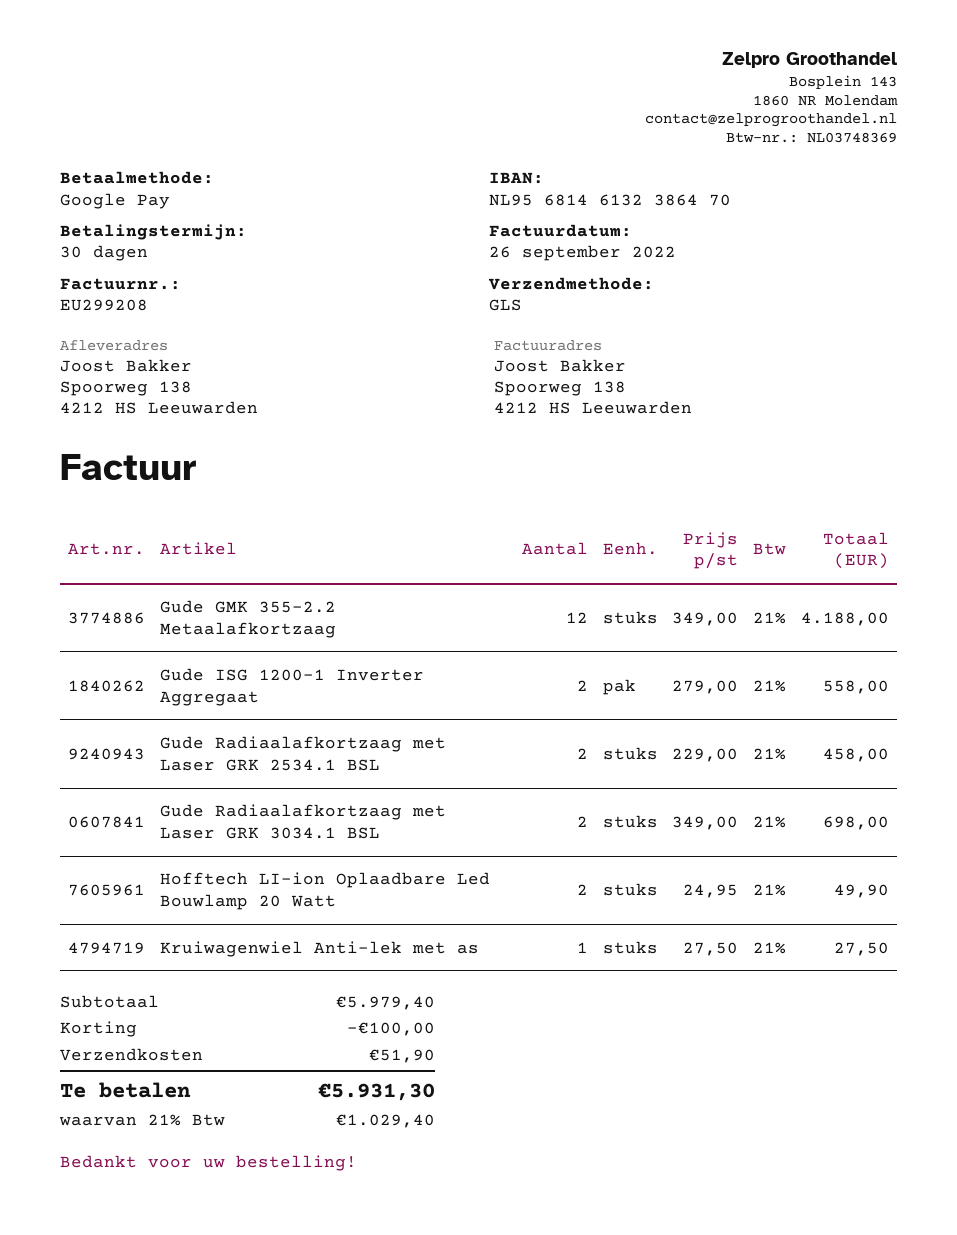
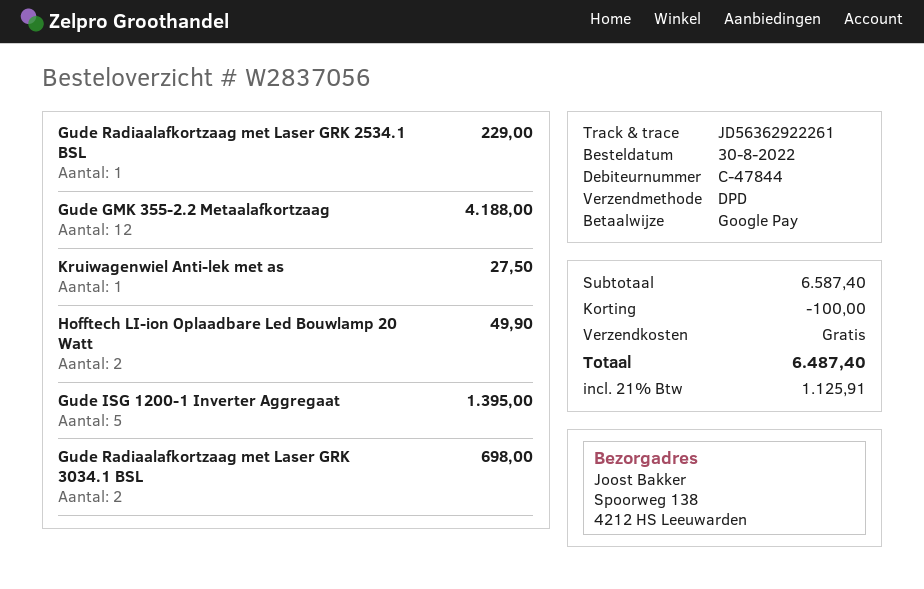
shipping method: GLS -> DPD
Gude ISG 1200-1 Inverter Aggregaat: 2 for 558.00 -> 5 for 1395.00
Gude Radiaalafkortzaag met Laser GRK 2534.1 BSL: 2 for 458.00 -> 1 for 229.00
subtotal: 5979.40 -> 6587.40
shipping: 51.90 -> 0.00
tax: 21% = 1029.40 -> 21% = 1125.91
total: 5931.30 -> 6487.40

